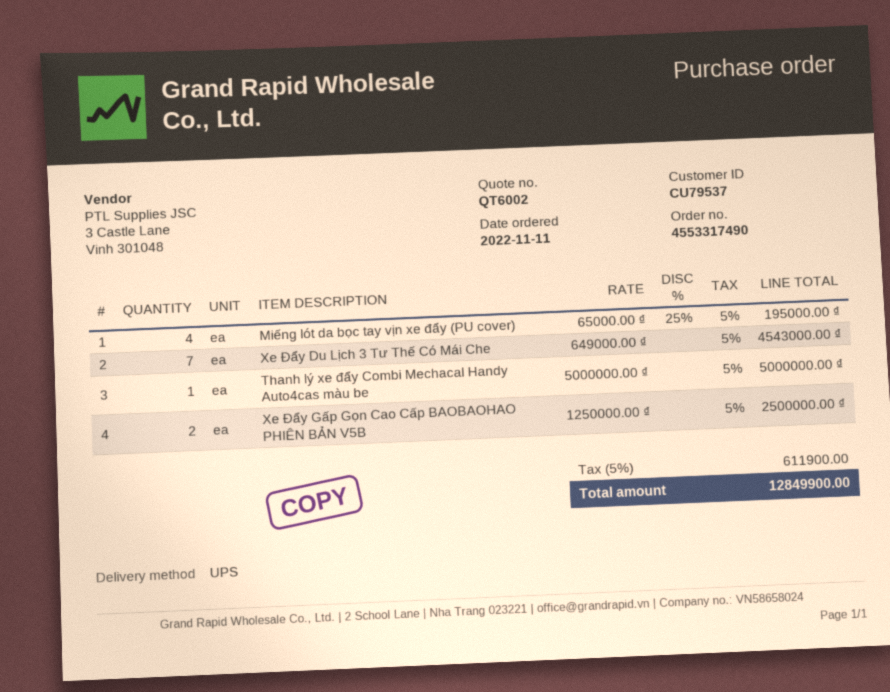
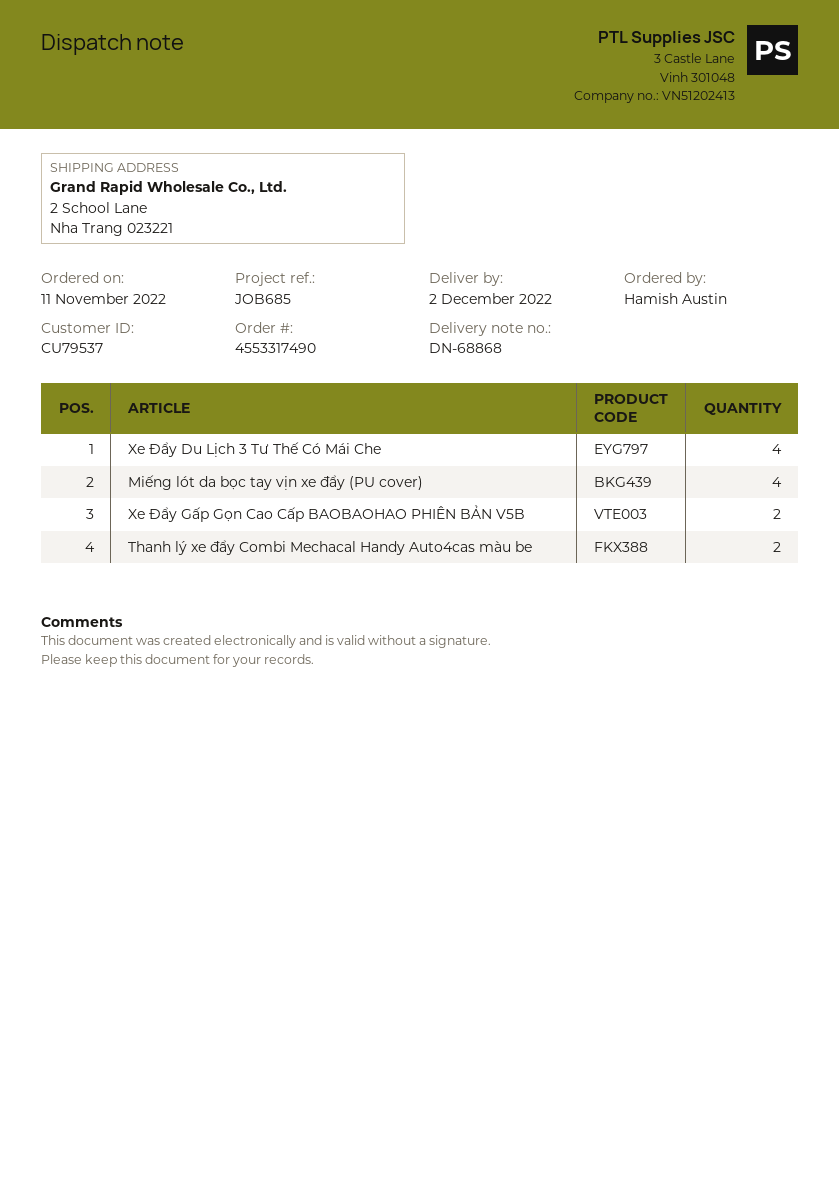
Xe Đẩy Du Lịch 3 Tư Thế Có Mái Che: 7 -> 4
Thanh lý xe đẩy Combi Mechacal Handy Auto4cas màu be: 1 -> 2

